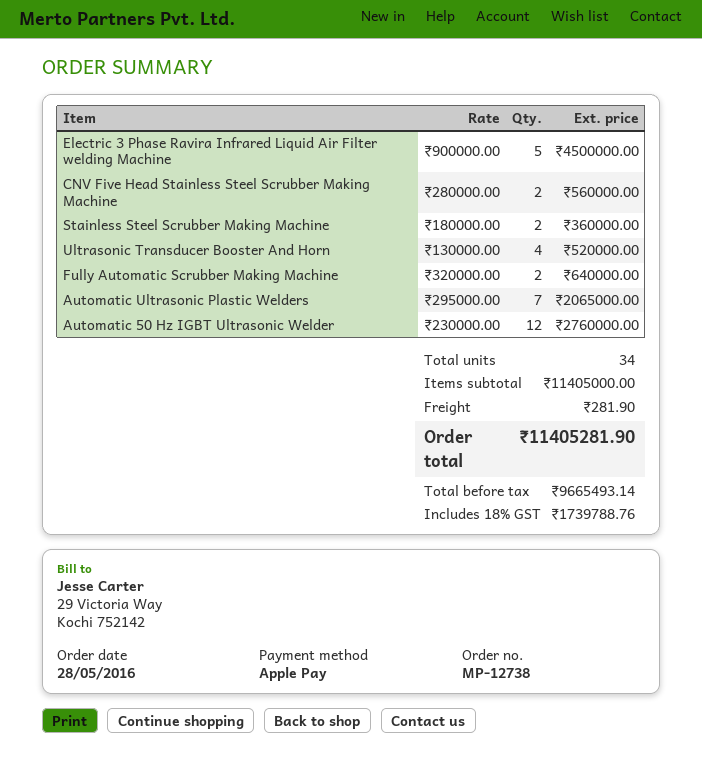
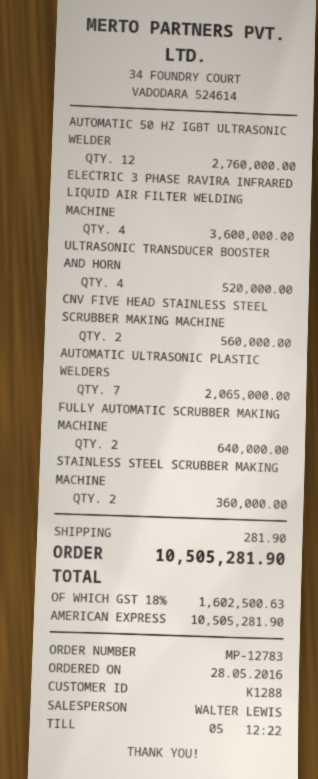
order number: MP-12738 -> MP-12783
payment method: Apple Pay -> American Express
Electric 3 Phase Ravira Infrared Liquid Air Filter welding Machine: 5 for 4500000.00 -> 4 for 3600000.00
tax: 18% = 1739788.76 -> 18% = 1602500.63
total: 11405281.90 -> 10505281.90

